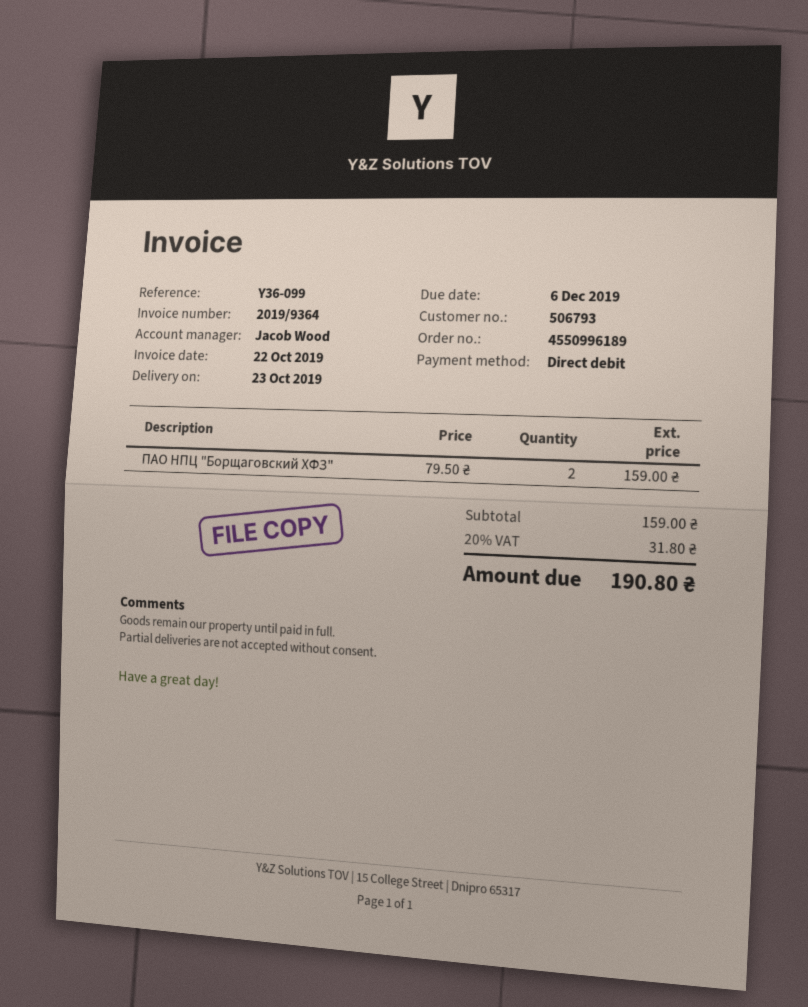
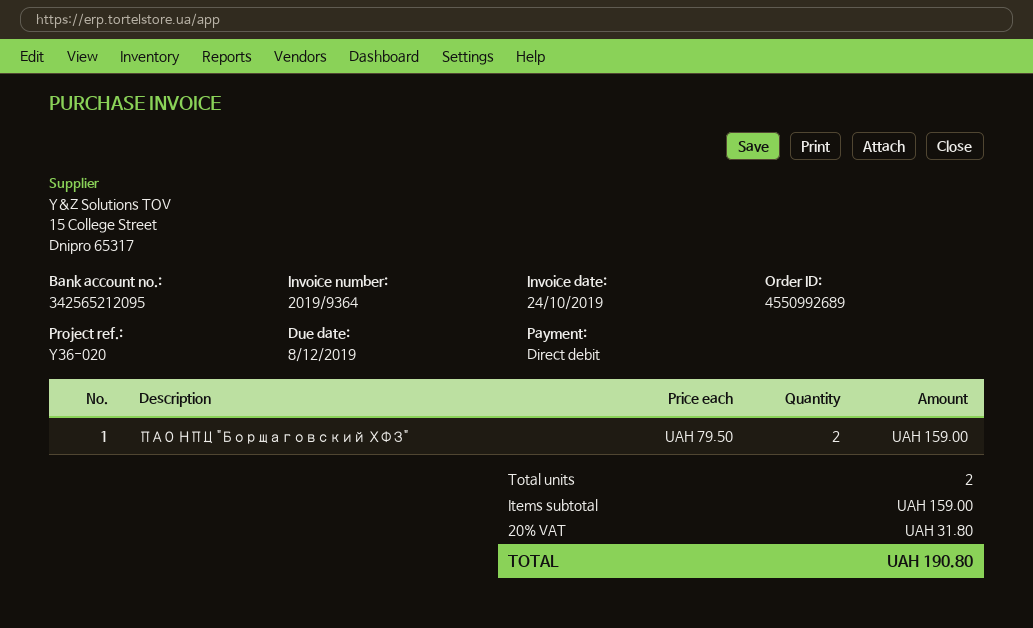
order number: 4550996189 -> 4550992689
invoice date: 2019-10-22 -> 2019-10-24
due date: 2019-12-06 -> 2019-12-08
reference: Y36-099 -> Y36-020

